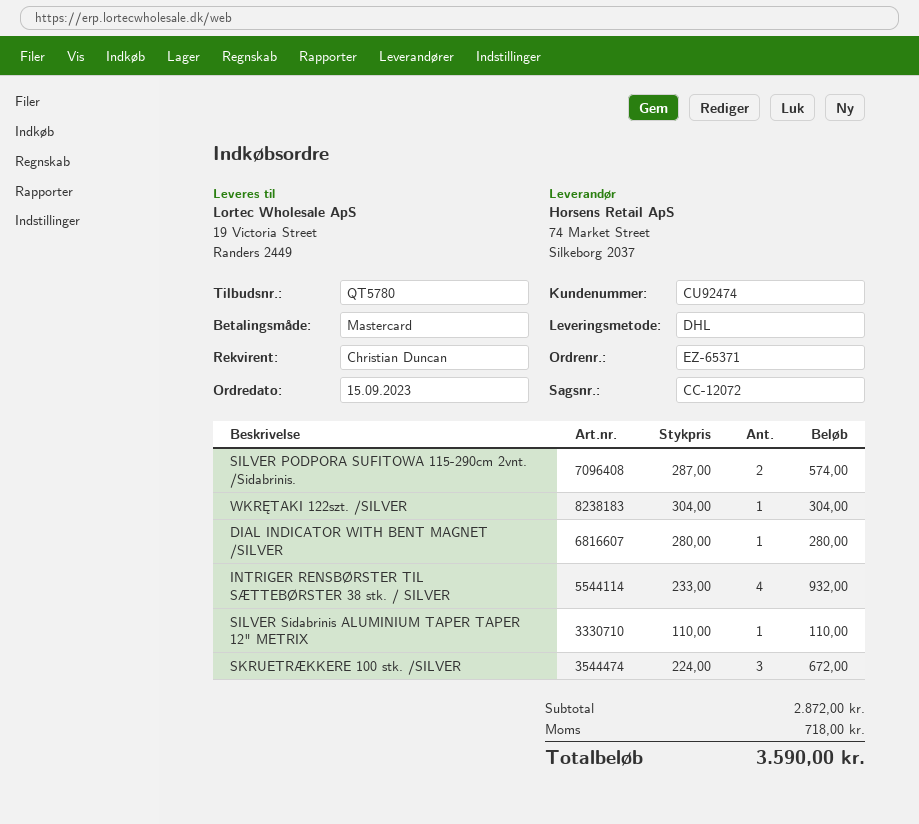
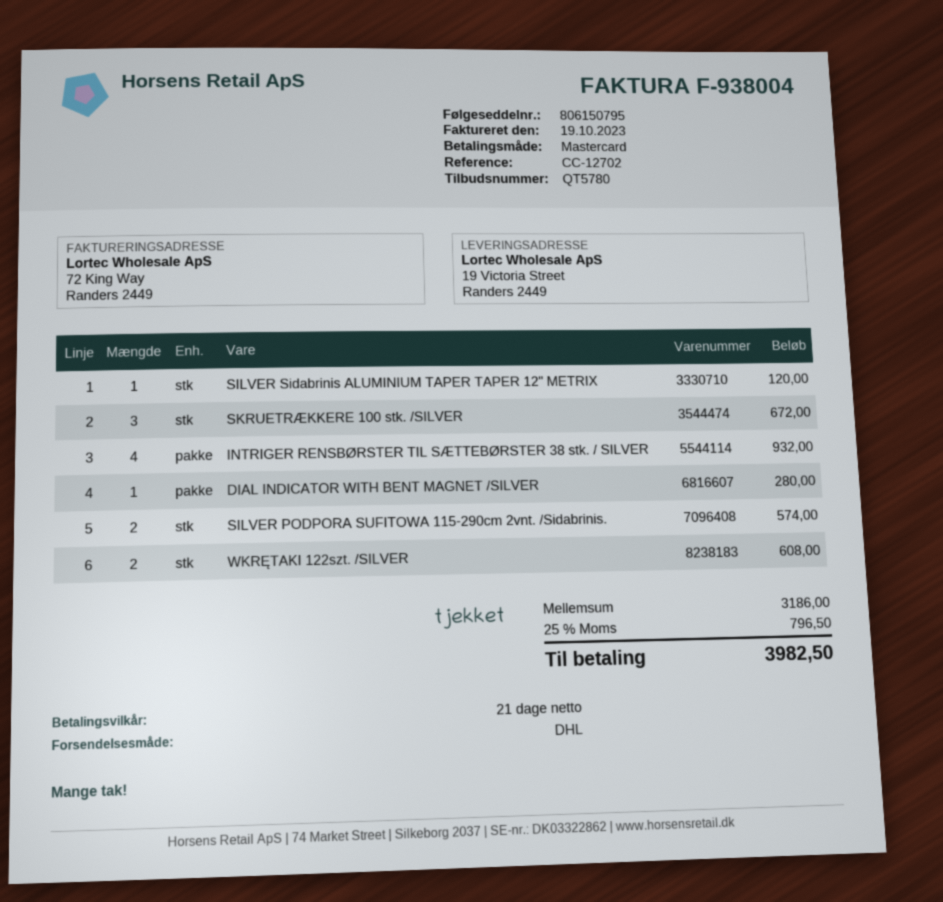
reference: CC-12072 -> CC-12702
WKRĘTAKI 122szt. /SILVER: 1 for 304.00 -> 2 for 608.00
SILVER Sidabrinis ALUMINIUM TAPER TAPER 12" METRIX: 1 for 110.00 -> 1 for 120.00
subtotal: 2872.00 -> 3186.00
tax: 718.00 -> 796.50
total: 3590.00 -> 3982.50

